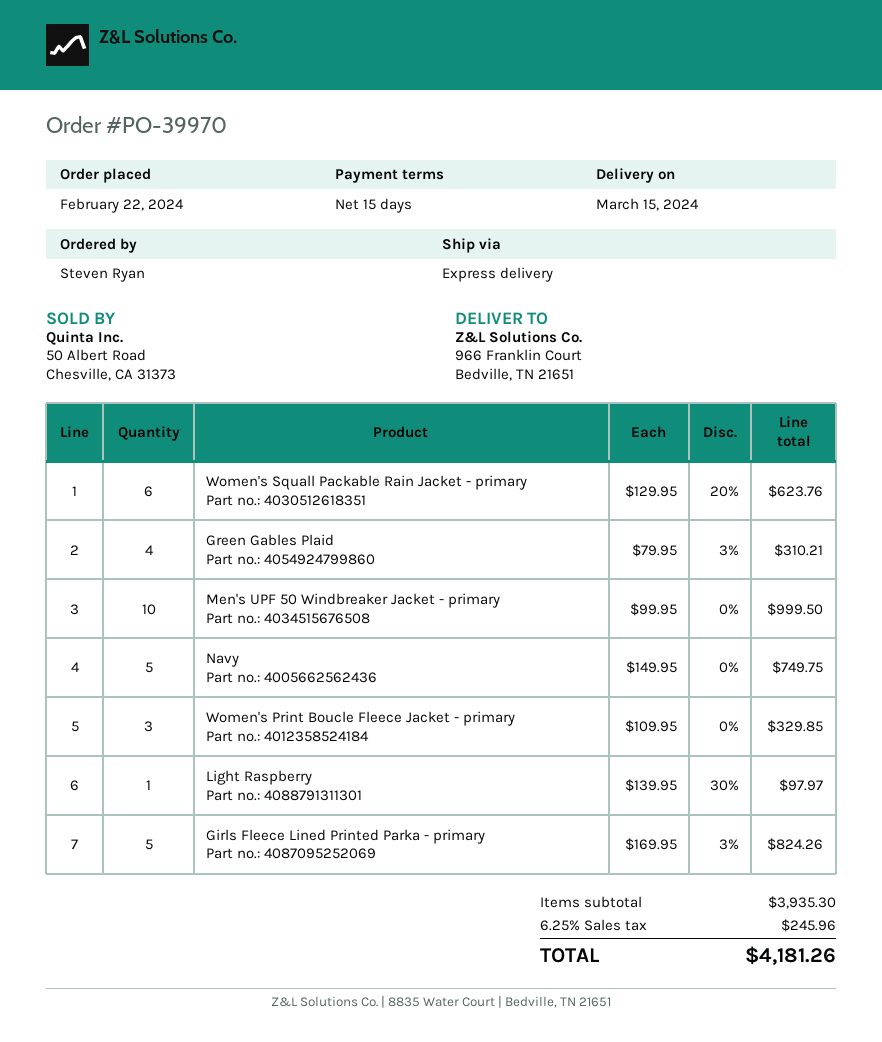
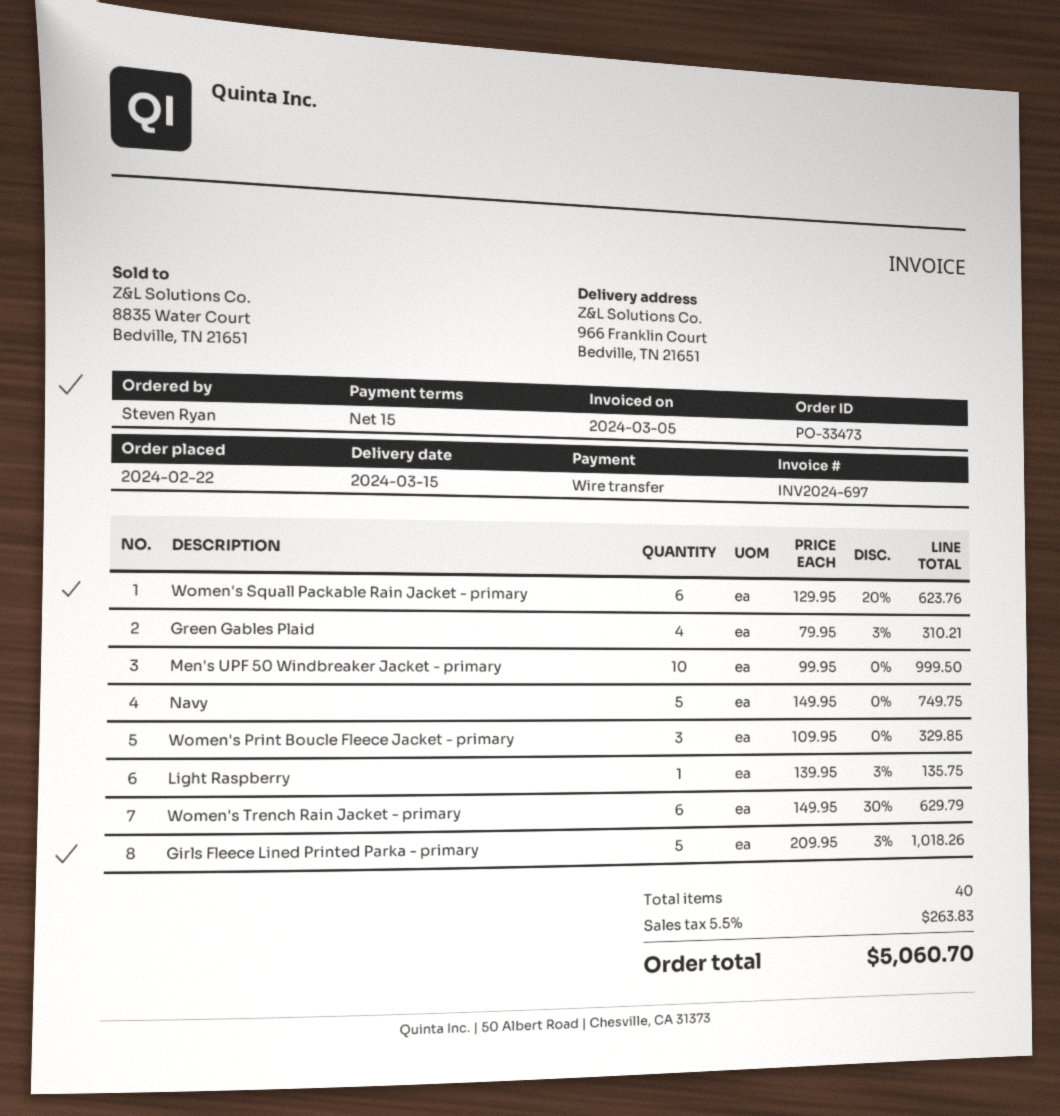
order number: PO-39970 -> PO-33473
Light Raspberry: 1 x 139.95 - 30% = 97.97 -> 1 x 139.95 - 3% = 135.75
Girls Fleece Lined Printed Parka - primary: 5 x 169.95 - 3% = 824.26 -> 5 x 209.95 - 3% = 1018.26
Women's Trench Rain Jacket - primary: none -> 6 x 149.95 - 30% = 629.79
tax: 6.25% = 245.96 -> 5.5% = 263.83
total: 4181.26 -> 5060.70

